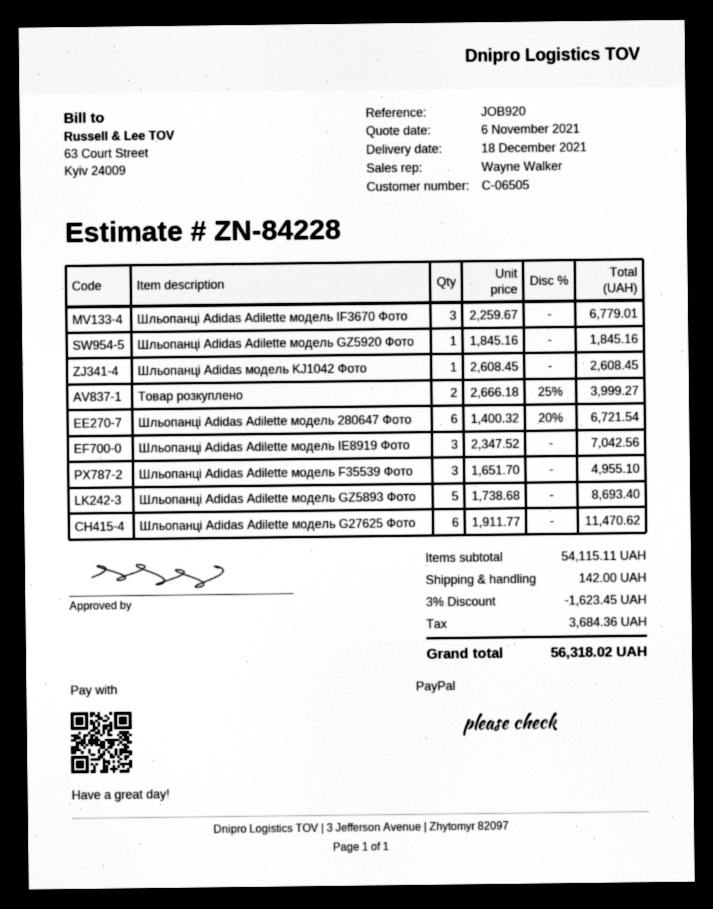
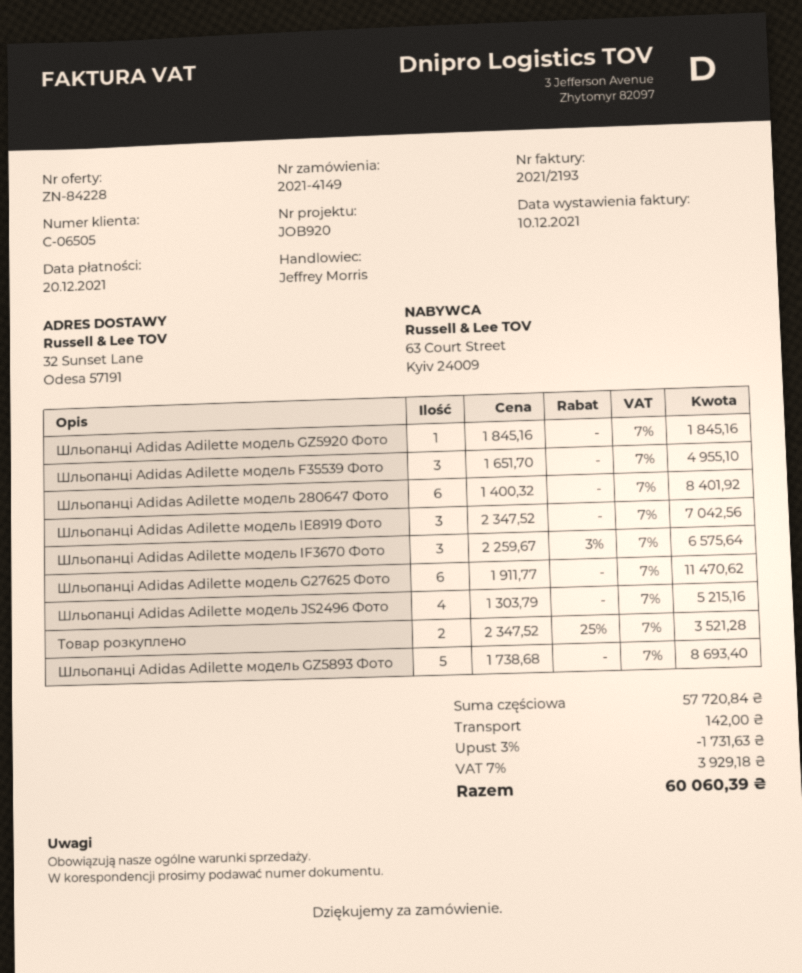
sales rep: Wayne Walker -> Jeffrey Morris
Шльопанці Adidas Adilette модель IF3670 Фото: 3 x 2259.67 = 6779.01 -> 3 x 2259.67 - 3% = 6575.64
Шльопанці Adidas модель KJ1042 Фото: 1 x 2608.45 = 2608.45 -> none
Товар розкуплено: 2 x 2666.18 - 25% = 3999.27 -> 2 x 2347.52 - 25% = 3521.28
Шльопанці Adidas Adilette модель 280647 Фото: 6 x 1400.32 - 20% = 6721.54 -> 6 x 1400.32 = 8401.92
Шльопанці Adidas Adilette модель JS2496 Фото: none -> 4 x 1303.79 = 5215.16
subtotal: 54115.11 -> 57720.84
discount: 3% = 1623.45 -> 3% = 1731.63
tax: 3684.36 -> 3929.18
total: 56318.02 -> 60060.39

